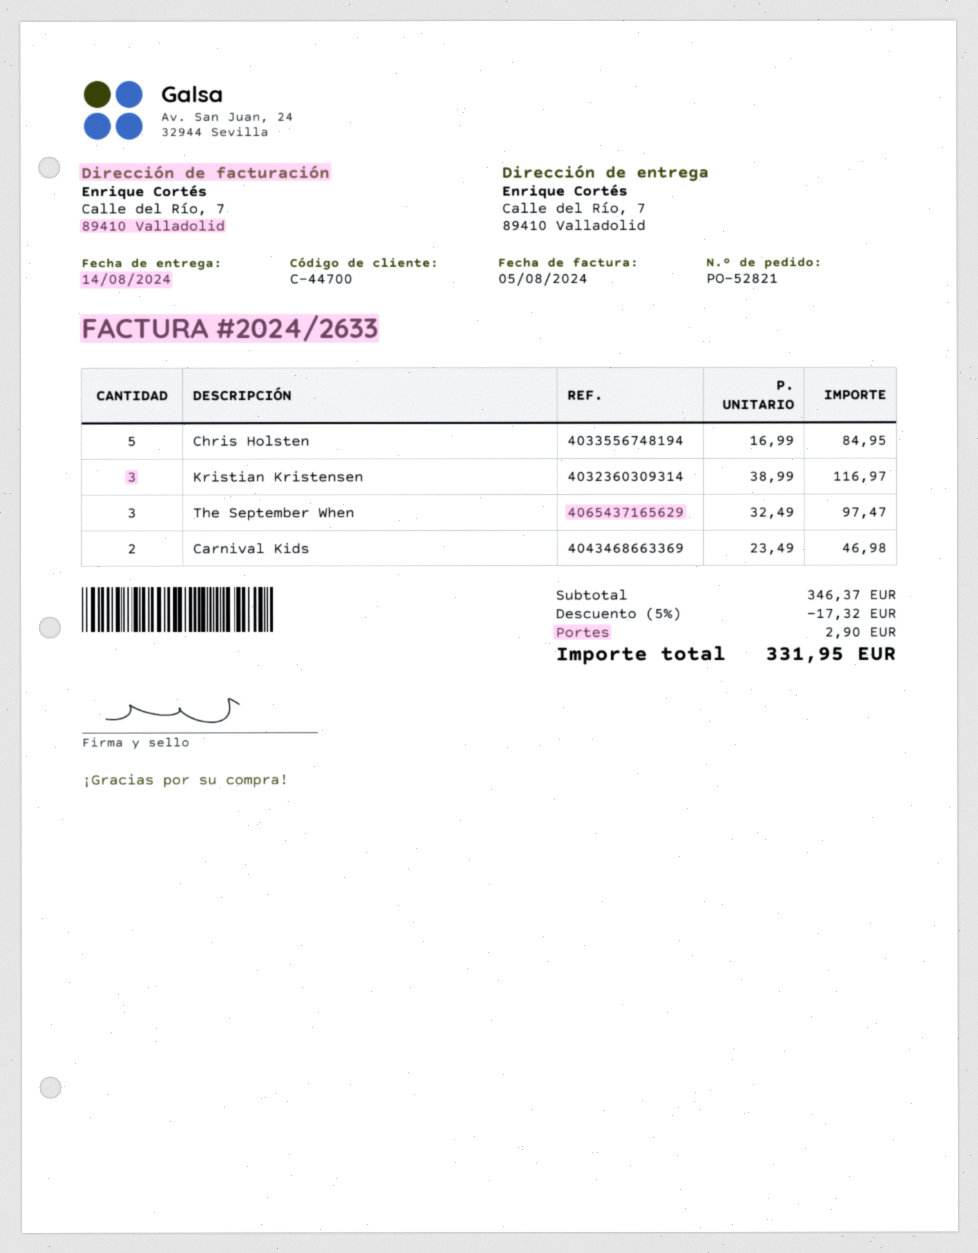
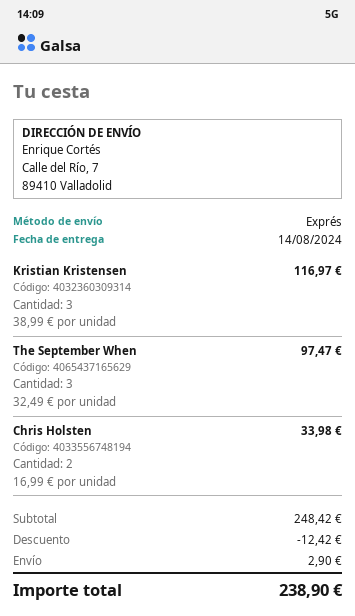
Chris Holsten: 5 x 16.99 = 84.95 -> 2 x 16.99 = 33.98
Carnival Kids: 2 x 23.49 = 46.98 -> none
subtotal: 346.37 -> 248.42
discount: 17.32 -> 12.42
total: 331.95 -> 238.90

